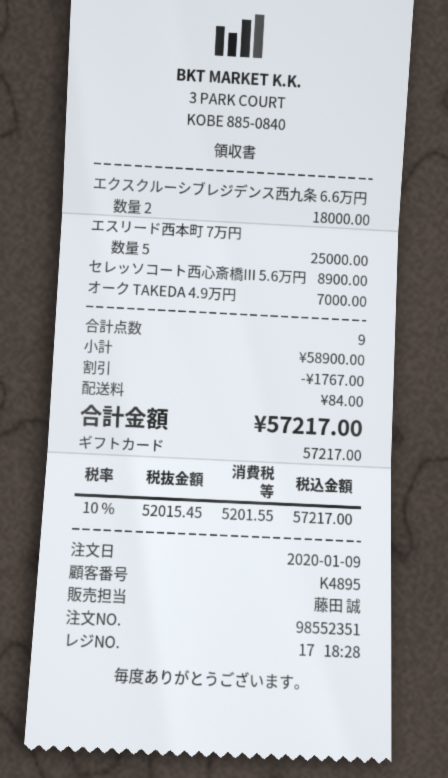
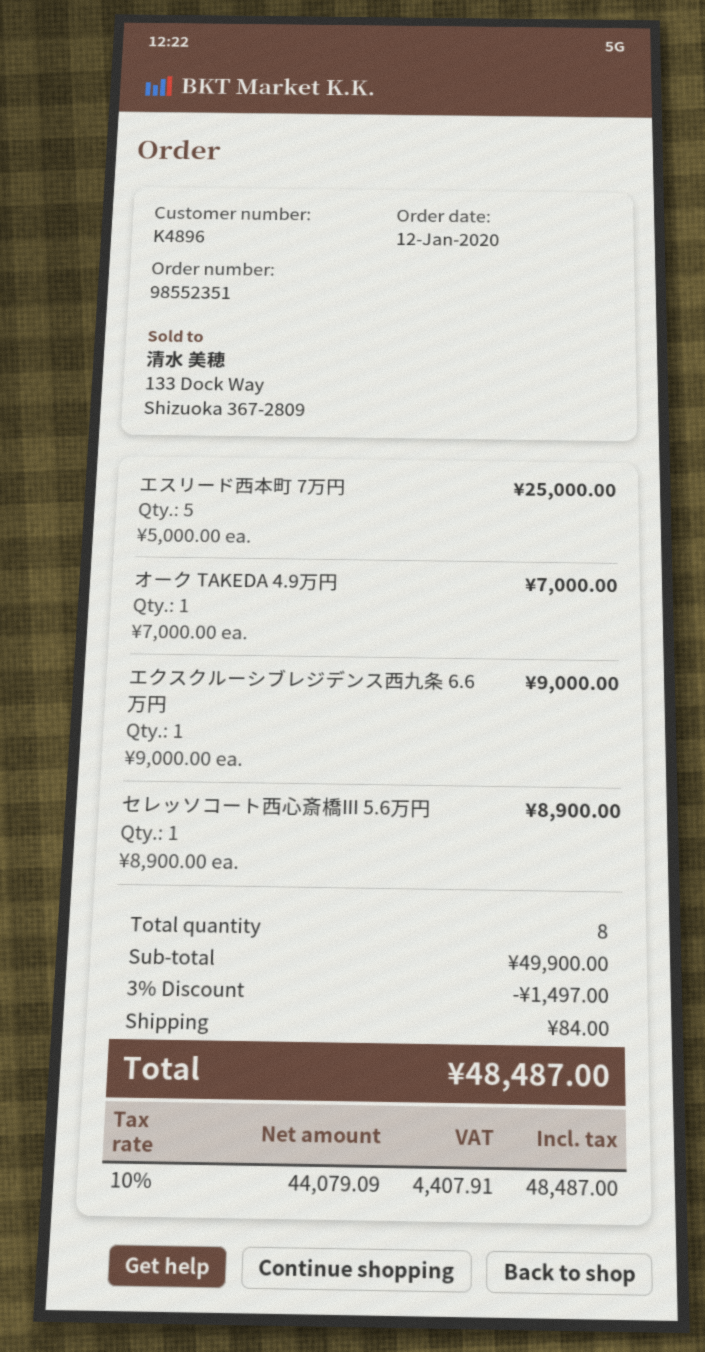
order date: 2020-01-09 -> 2020-01-12
customer number: K4895 -> K4896
エクスクルーシブレジデンス西九条 6.6万円: 2 for 18000.00 -> 1 for 9000.00
total quantity: 9 -> 8
subtotal: 58900.00 -> 49900.00
discount: 1767.00 -> 1497.00
net: 52015.45 -> 44079.09
tax: 10% = 5201.55 -> 10% = 4407.91
total: 57217.00 -> 48487.00

